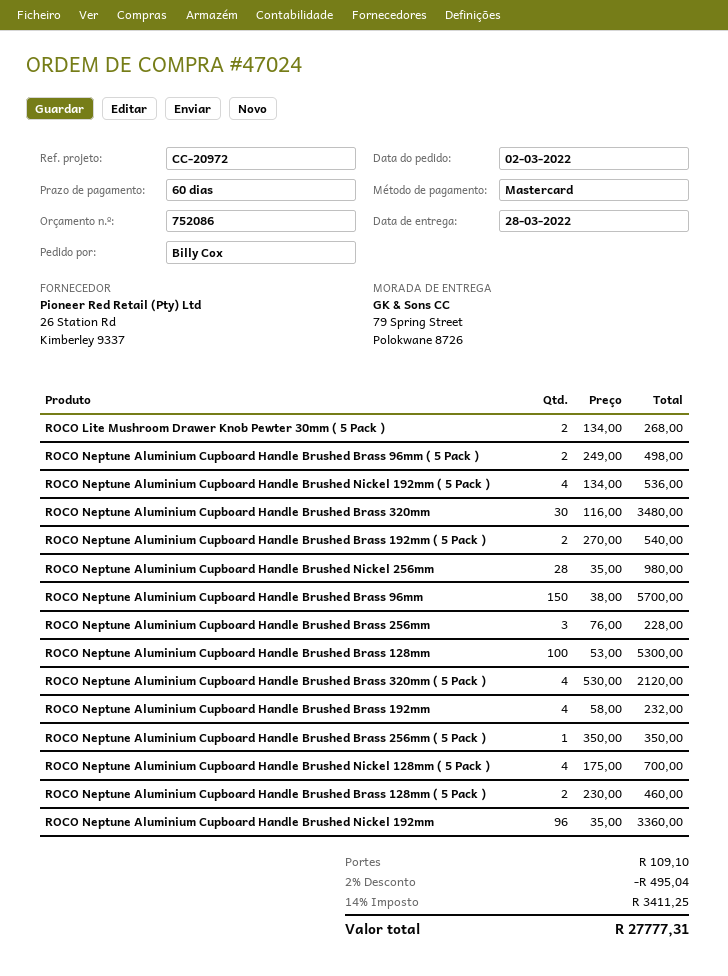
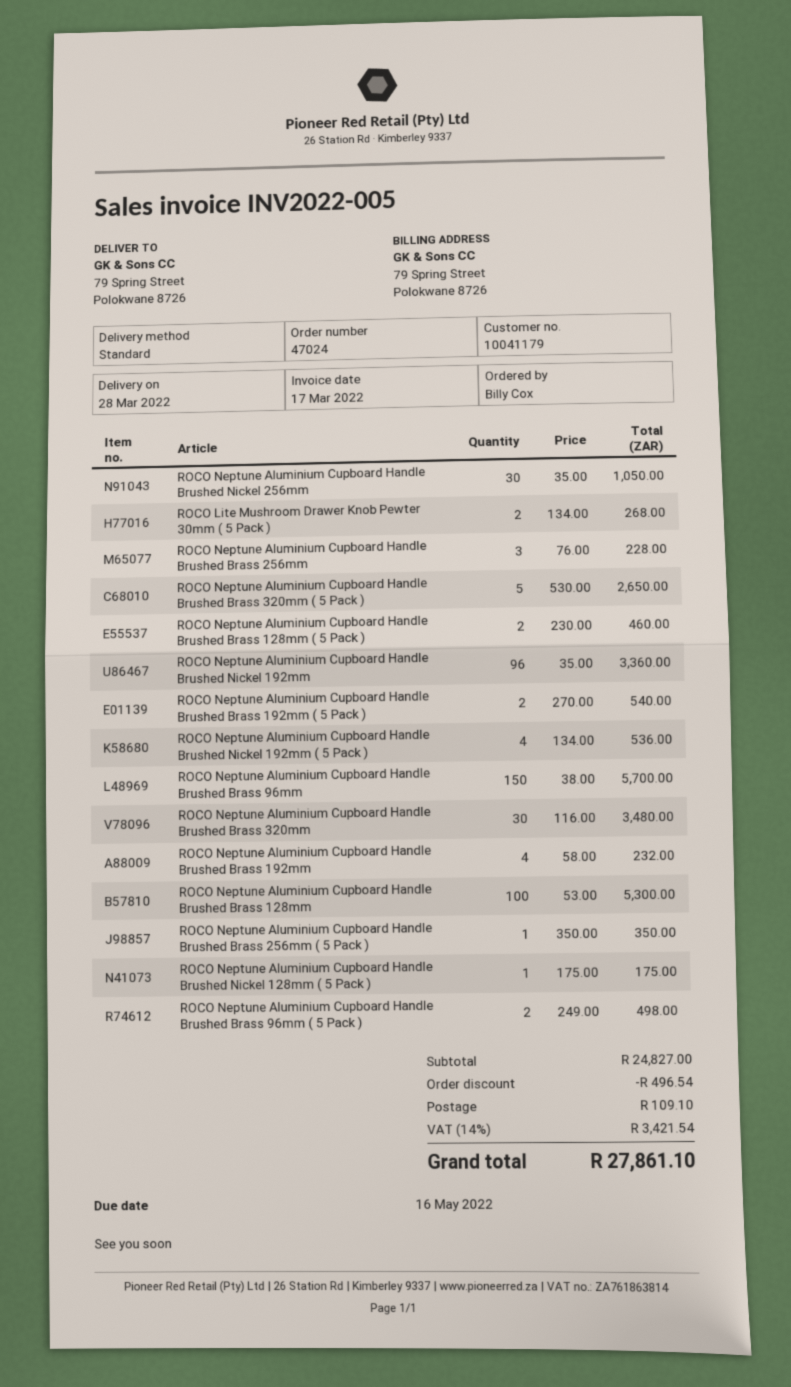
ROCO Neptune Aluminium Cupboard Handle Brushed Nickel 256mm: 28 x 35.00 = 980.00 -> 30 x 35.00 = 1050.00
ROCO Neptune Aluminium Cupboard Handle Brushed Brass 320mm ( 5 Pack ): 4 x 530.00 = 2120.00 -> 5 x 530.00 = 2650.00
ROCO Neptune Aluminium Cupboard Handle Brushed Nickel 128mm ( 5 Pack ): 4 x 175.00 = 700.00 -> 1 x 175.00 = 175.00
discount: 495.04 -> 496.54
tax: 14% = 3411.25 -> 14% = 3421.54
total: 27777.31 -> 27861.10

